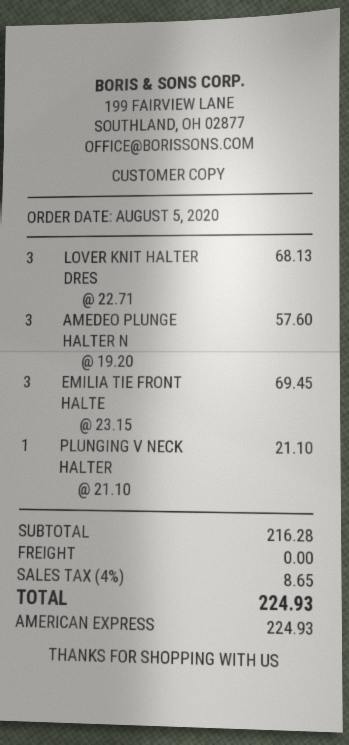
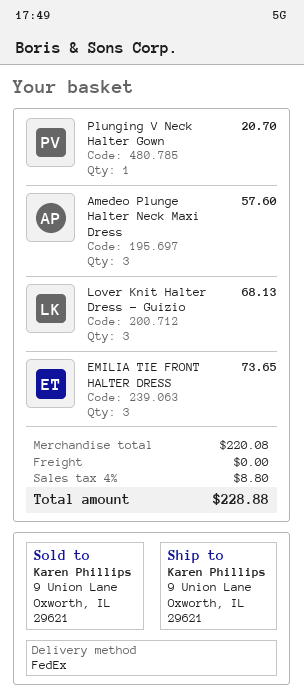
EMILIA TIE FRONT HALTE: 3 for 69.45 -> 3 for 73.65
PLUNGING V NECK HALTER: 1 for 21.10 -> 1 for 20.70
subtotal: 216.28 -> 220.08
tax: 4% = 8.65 -> 4% = 8.80
total: 224.93 -> 228.88

